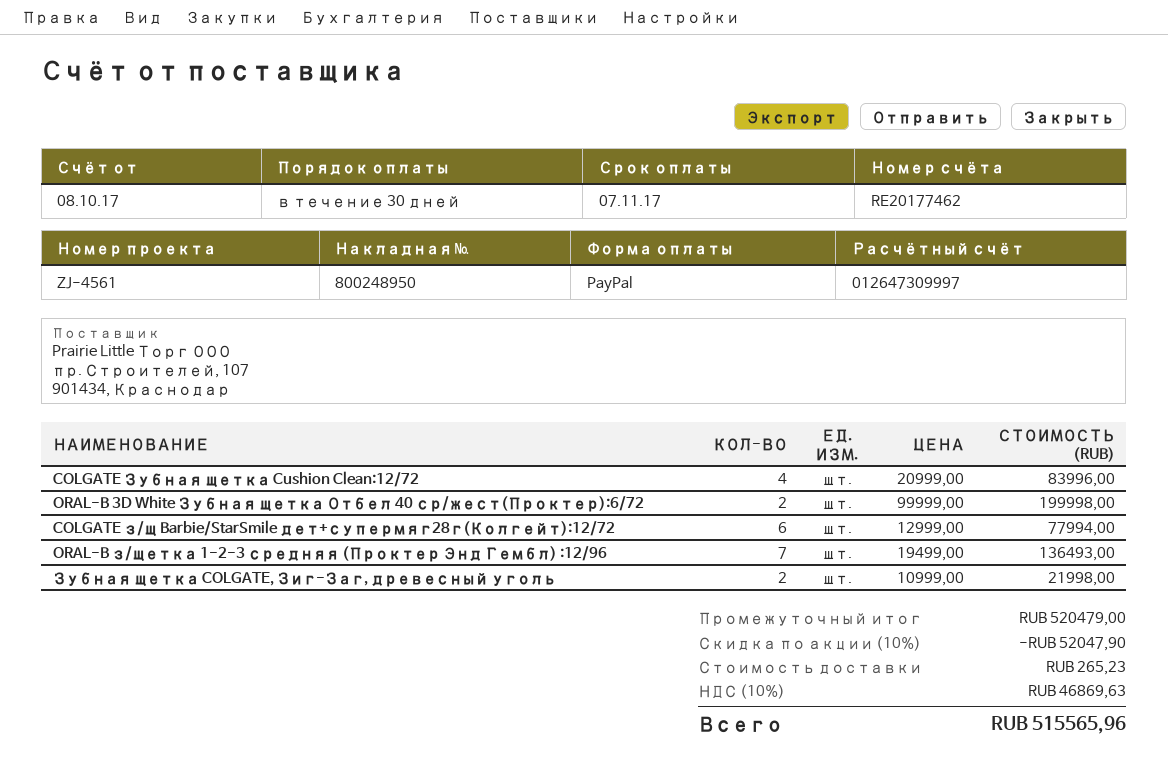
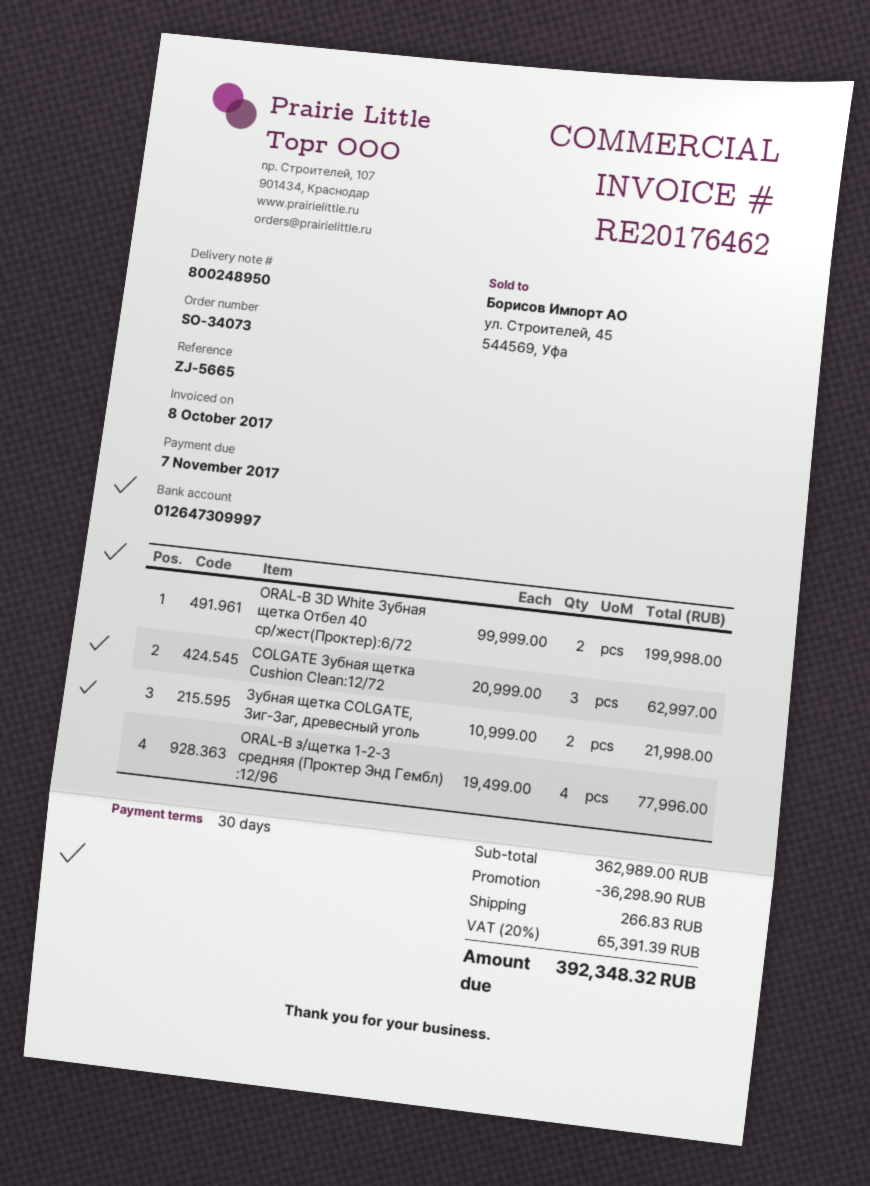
invoice number: RE20177462 -> RE20176462
reference: ZJ-4561 -> ZJ-5665
COLGATE Зубная щетка Cushion Clean:12/72: 4 x 20999.00 = 83996.00 -> 3 x 20999.00 = 62997.00
COLGATE з/щ Barbie/StarSmile дет+супермяг28г(Колгейт):12/72: 6 x 12999.00 = 77994.00 -> none
ORAL-B з/щетка 1-2-3 средняя (Проктер Энд Гембл) :12/96: 7 x 19499.00 = 136493.00 -> 4 x 19499.00 = 77996.00
subtotal: 520479.00 -> 362989.00
discount: 52047.90 -> 36298.90
shipping: 265.23 -> 266.83
tax: 10% = 46869.63 -> 20% = 65391.39
total: 515565.96 -> 392348.32

